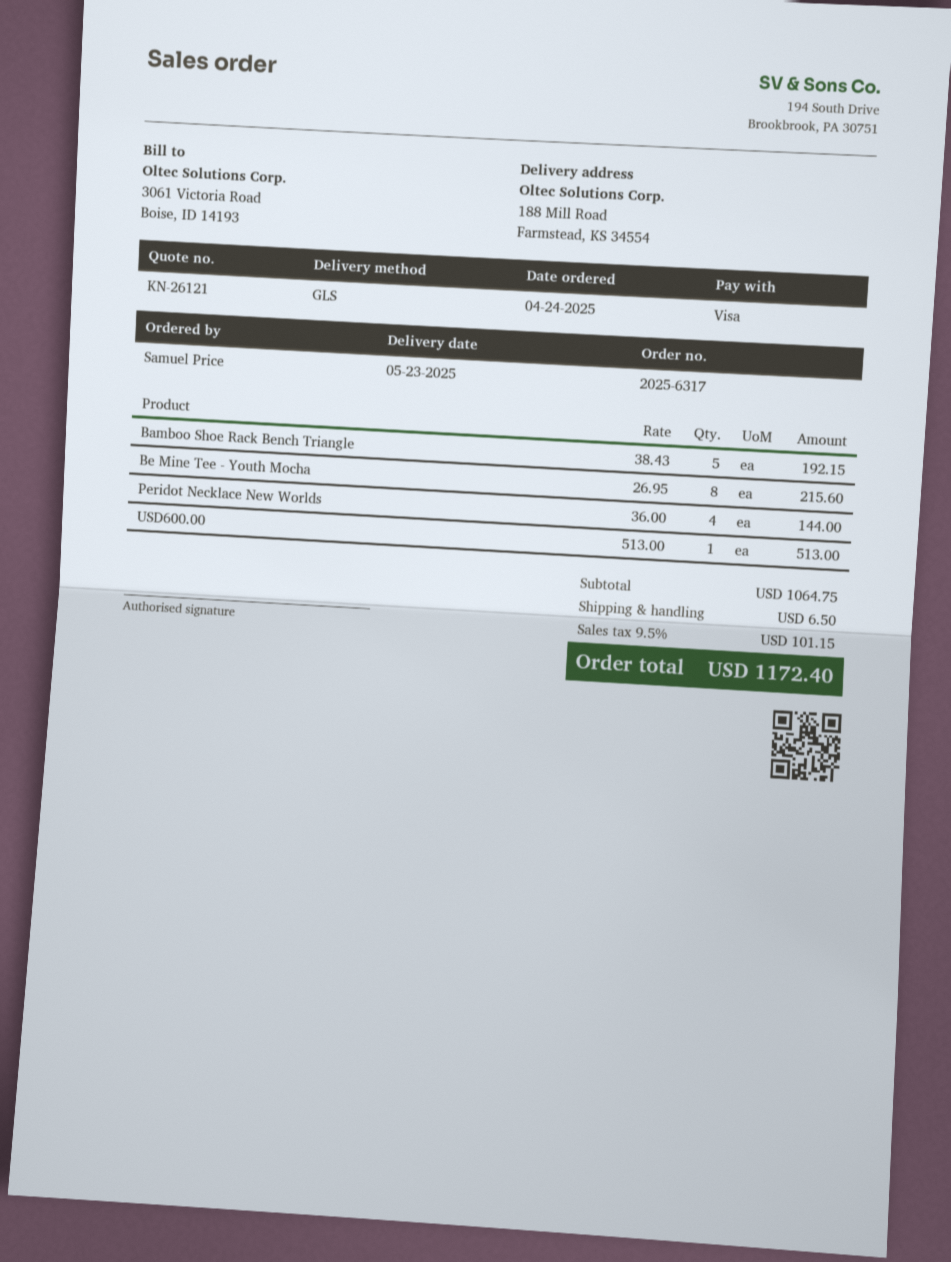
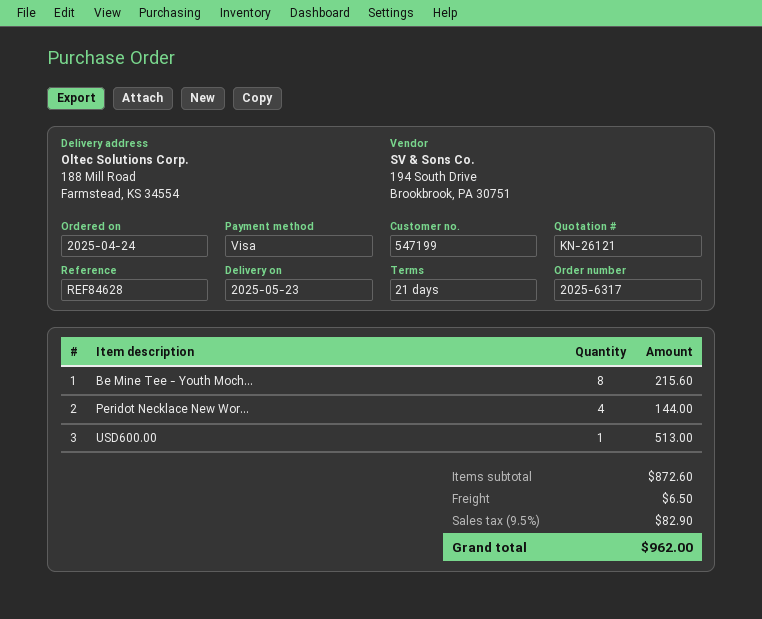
Bamboo Shoe Rack Bench Triangle: 5 for 192.15 -> none
subtotal: 1064.75 -> 872.60
tax: 9.5% = 101.15 -> 9.5% = 82.90
total: 1172.40 -> 962.00

